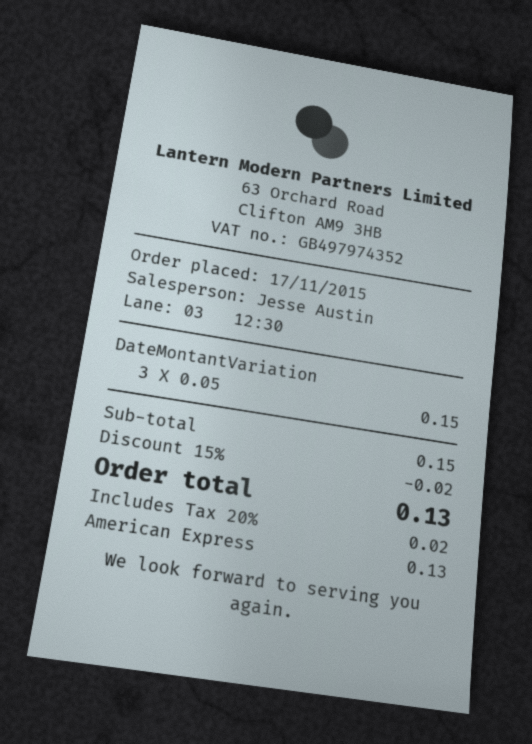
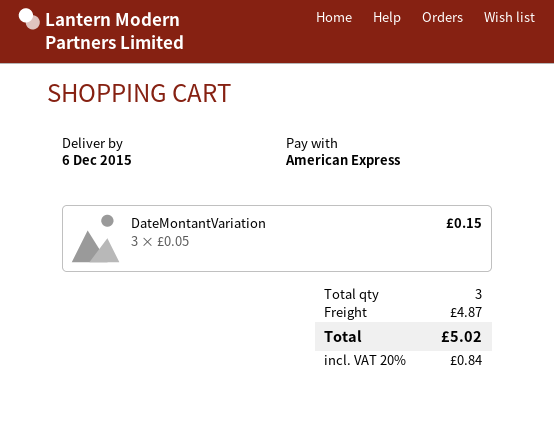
discount: 15% = 0.02 -> none
shipping: none -> 4.87
tax: 20% = 0.02 -> 20% = 0.84
total: 0.13 -> 5.02

